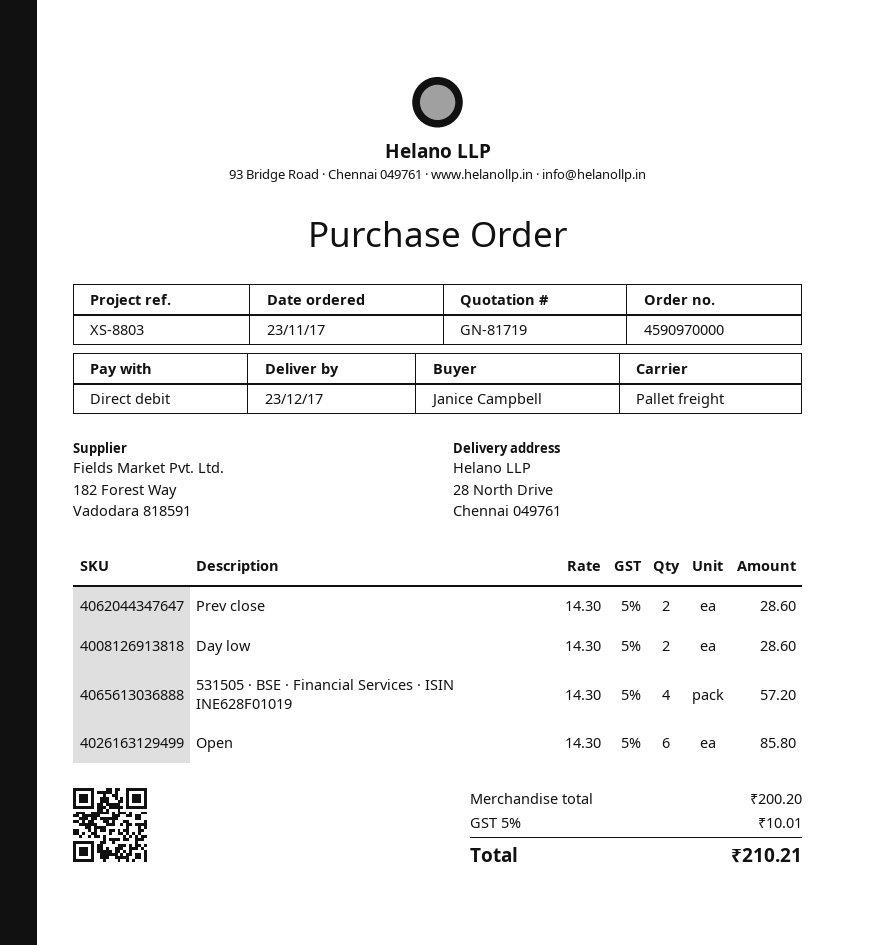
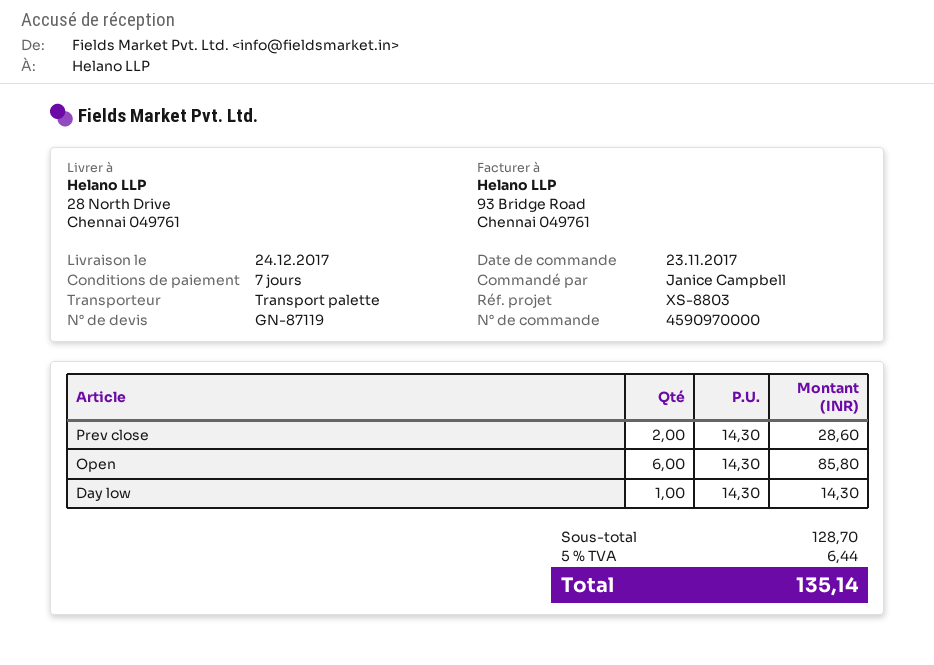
quote number: GN-81719 -> GN-87119
delivery date: 2017-12-23 -> 2017-12-24
Day low: 2 x 14.30 = 28.60 -> 1 x 14.30 = 14.30
531505 · BSE · Financial Services · ISIN INE628F01019: 4 x 14.30 = 57.20 -> none
subtotal: 200.20 -> 128.70
tax: 5% = 10.01 -> 5% = 6.44
total: 210.21 -> 135.14

